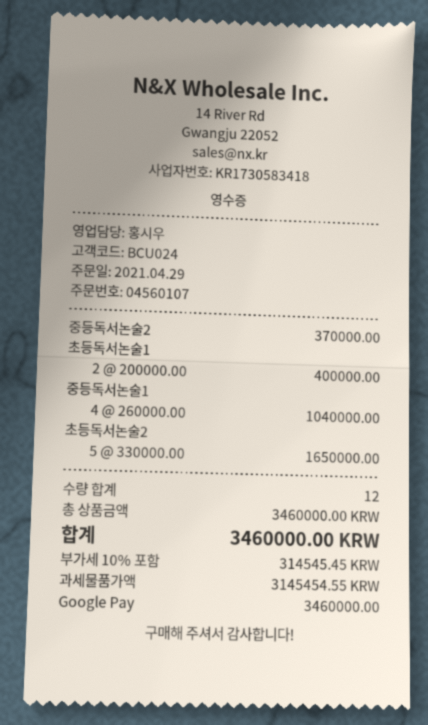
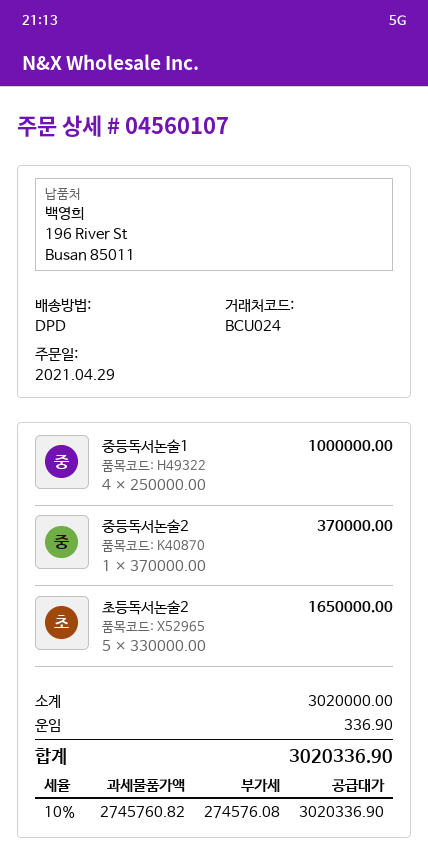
초등독서논술1: 2 x 200000.00 = 400000.00 -> none
중등독서논술1: 4 x 260000.00 = 1040000.00 -> 4 x 250000.00 = 1000000.00
subtotal: 3460000.00 -> 3020000.00
shipping: none -> 336.90
net: 3145454.55 -> 2745760.82
tax: 10% = 314545.45 -> 10% = 274576.08
total: 3460000.00 -> 3020336.90

